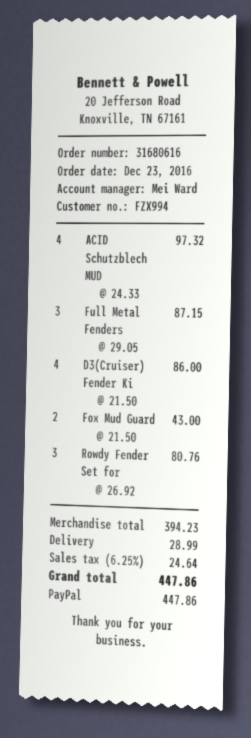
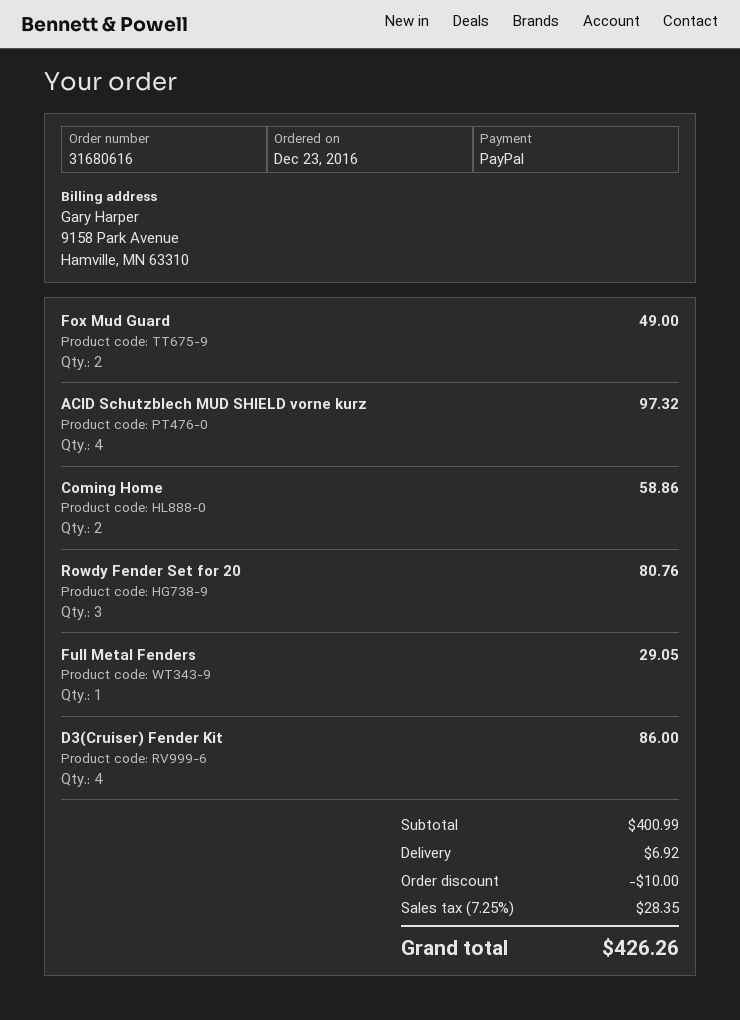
Full Metal Fenders: 3 for 87.15 -> 1 for 29.05
Fox Mud Guard: 2 for 43.00 -> 2 for 49.00
Coming Home: none -> 2 for 58.86
subtotal: 394.23 -> 400.99
discount: none -> 10.00
shipping: 28.99 -> 6.92
tax: 6.25% = 24.64 -> 7.25% = 28.35
total: 447.86 -> 426.26

